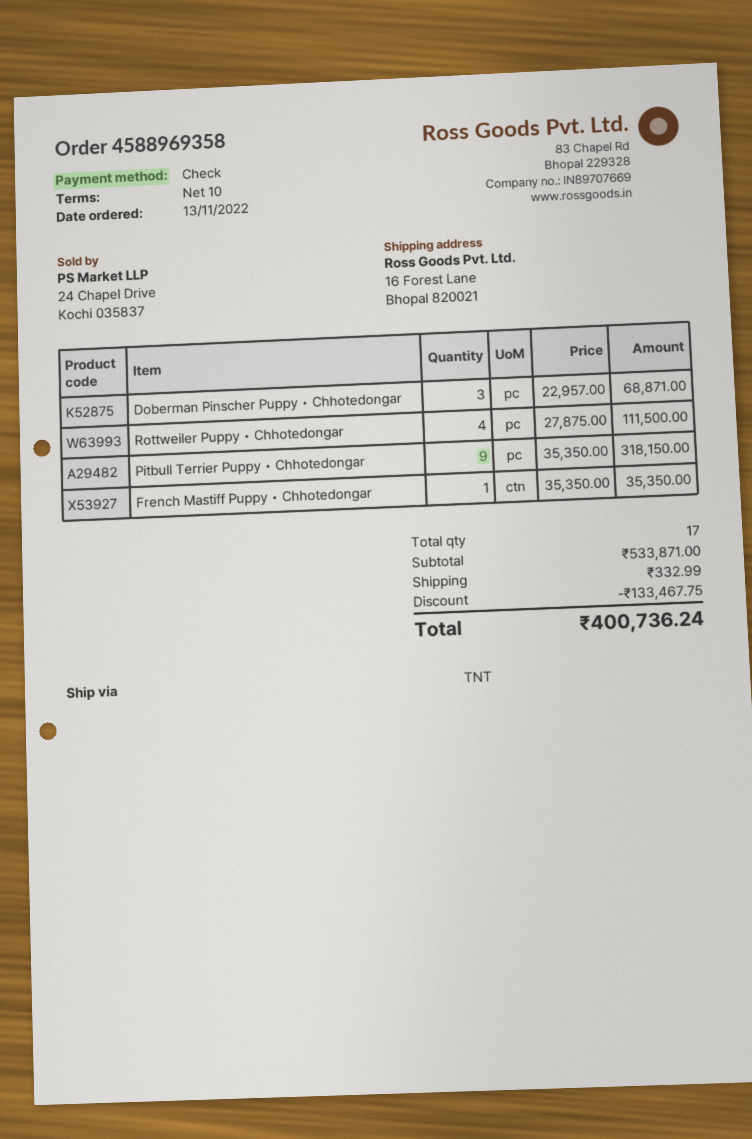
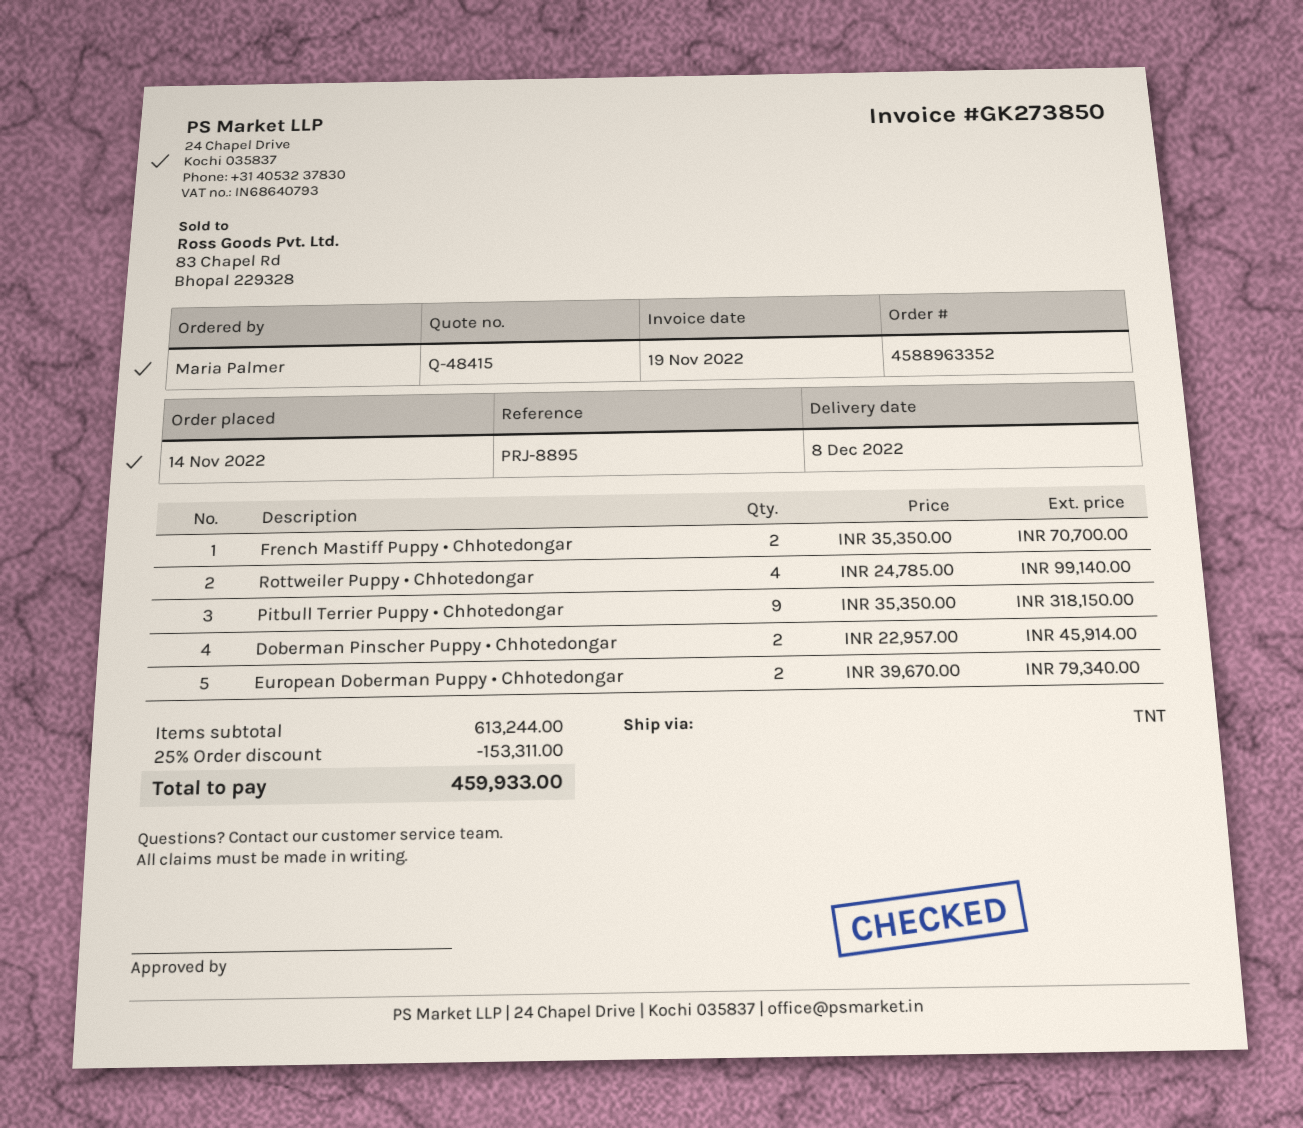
order number: 4588969358 -> 4588963352
order date: 2022-11-13 -> 2022-11-14
Doberman Pinscher Puppy • Chhotedongar: 3 x 22957.00 = 68871.00 -> 2 x 22957.00 = 45914.00
Rottweiler Puppy • Chhotedongar: 4 x 27875.00 = 111500.00 -> 4 x 24785.00 = 99140.00
French Mastiff Puppy • Chhotedongar: 1 x 35350.00 = 35350.00 -> 2 x 35350.00 = 70700.00
European Doberman Puppy • Chhotedongar: none -> 2 x 39670.00 = 79340.00
subtotal: 533871.00 -> 613244.00
discount: 133467.75 -> 153311.00
shipping: 332.99 -> none
total: 400736.24 -> 459933.00

